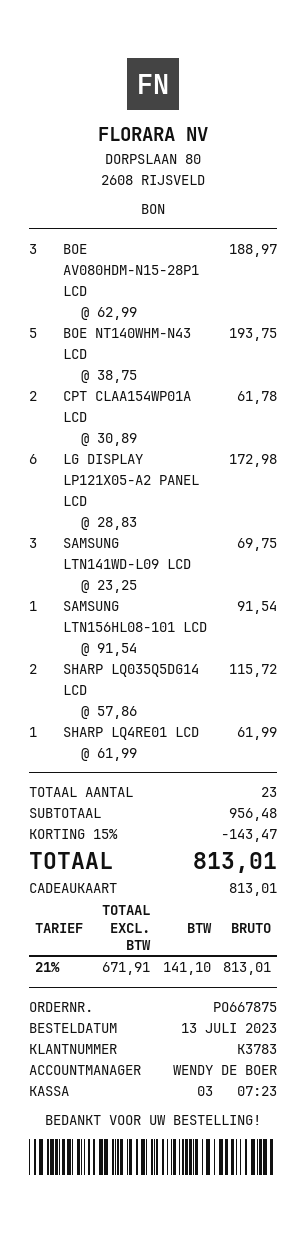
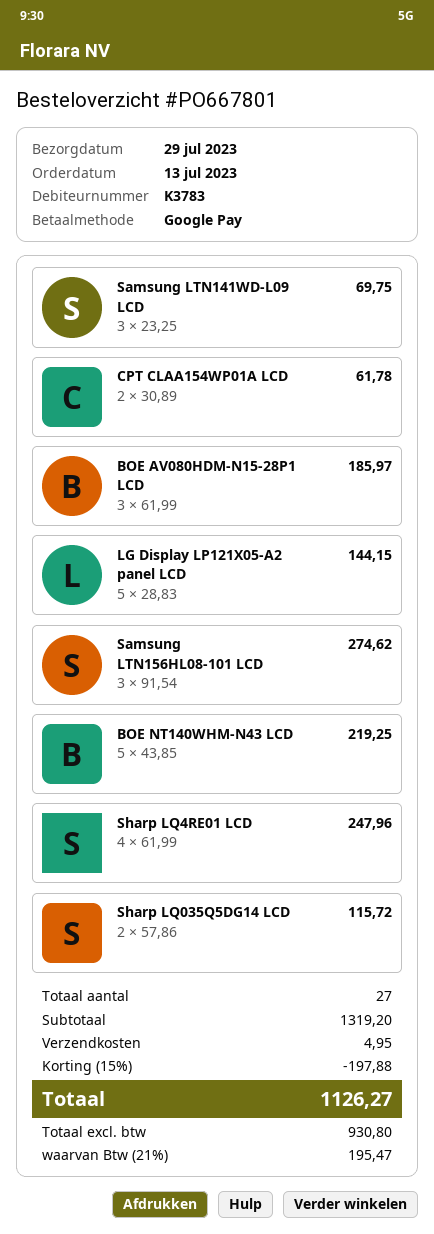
order number: PO667875 -> PO667801
payment method: gift card -> Google Pay
BOE AV080HDM-N15-28P1 LCD: 3 x 62.99 = 188.97 -> 3 x 61.99 = 185.97
BOE NT140WHM-N43 LCD: 5 x 38.75 = 193.75 -> 5 x 43.85 = 219.25
LG DISPLAY LP121X05-A2 PANEL LCD: 6 x 28.83 = 172.98 -> 5 x 28.83 = 144.15
SAMSUNG LTN156HL08-101 LCD: 1 x 91.54 = 91.54 -> 3 x 91.54 = 274.62
SHARP LQ4RE01 LCD: 1 x 61.99 = 61.99 -> 4 x 61.99 = 247.96
total quantity: 23 -> 27
subtotal: 956.48 -> 1319.20
discount: 15% = 143.47 -> 15% = 197.88
shipping: none -> 4.95
net: 671.91 -> 930.80
tax: 21% = 141.10 -> 21% = 195.47
total: 813.01 -> 1126.27

